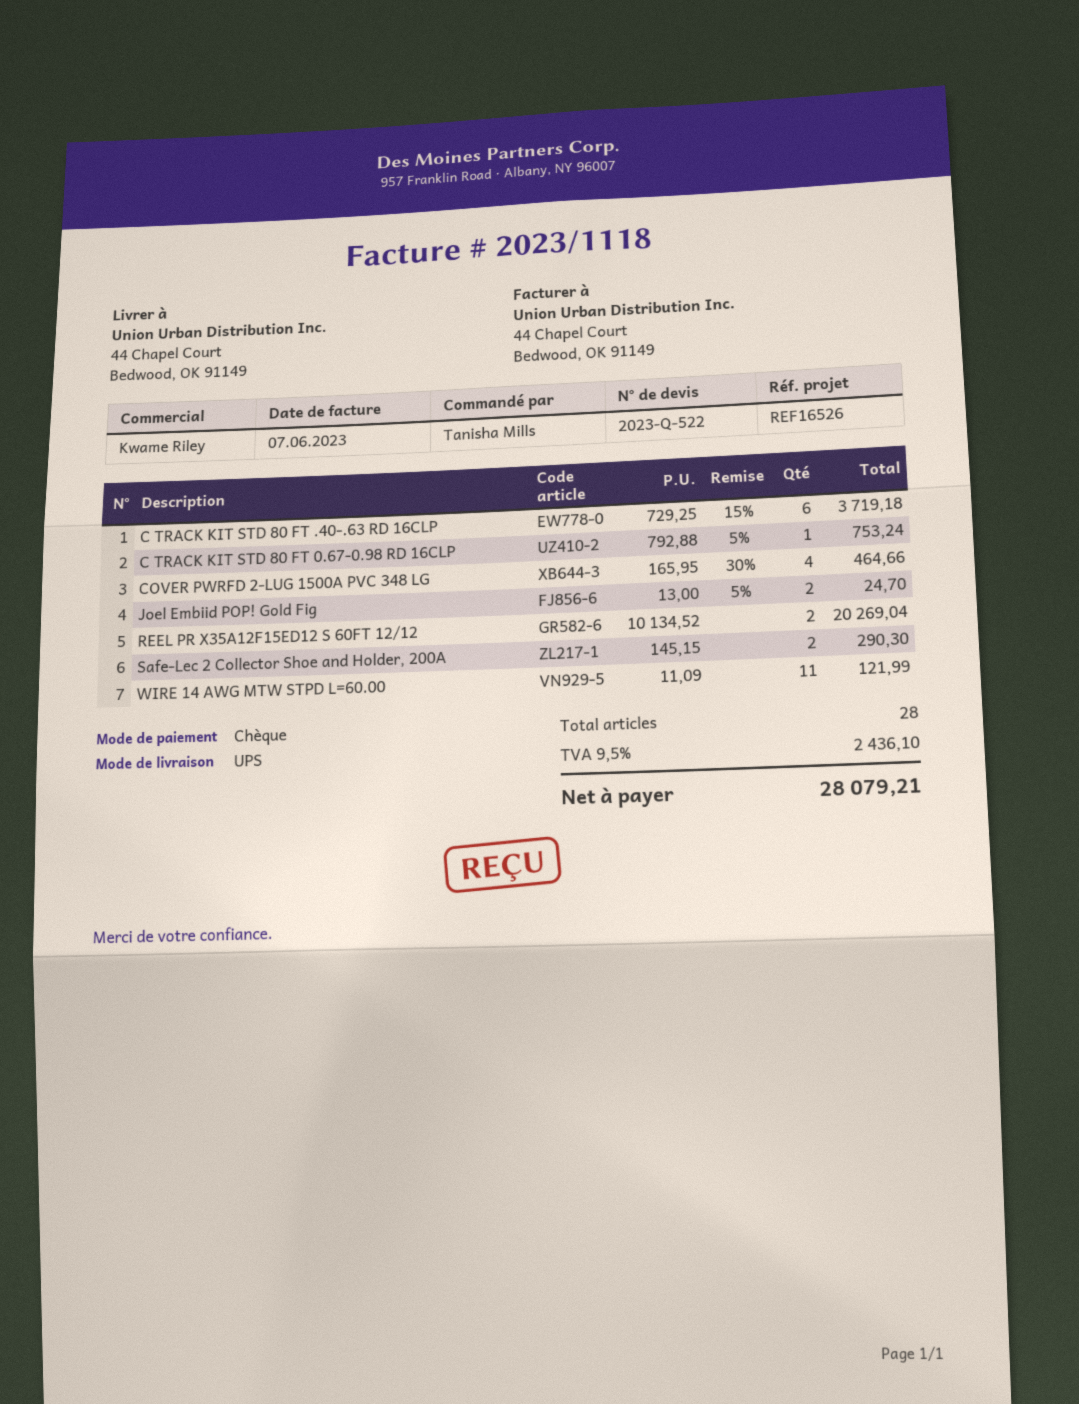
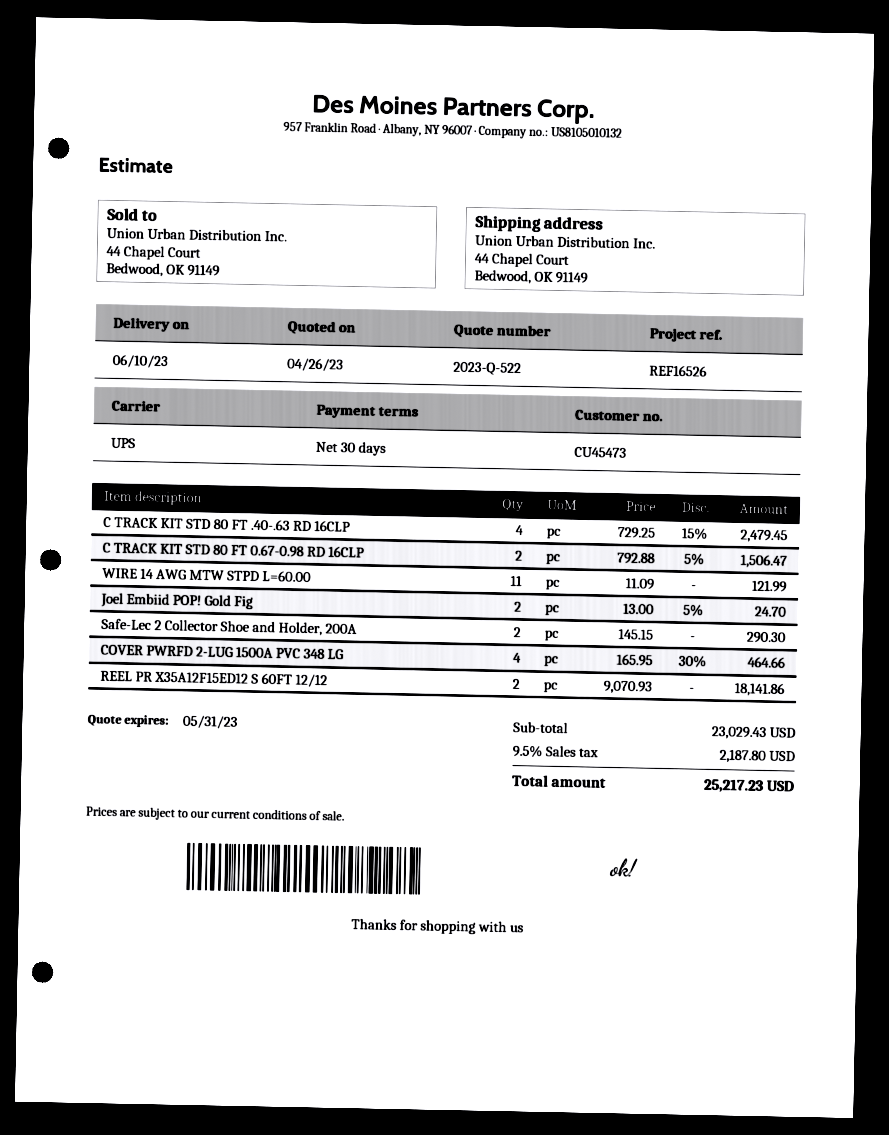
C TRACK KIT STD 80 FT .40-.63 RD 16CLP: 6 x 729.25 - 15% = 3719.18 -> 4 x 729.25 - 15% = 2479.45
C TRACK KIT STD 80 FT 0.67-0.98 RD 16CLP: 1 x 792.88 - 5% = 753.24 -> 2 x 792.88 - 5% = 1506.47
REEL PR X35A12F15ED12 S 60FT 12/12: 2 x 10134.52 = 20269.04 -> 2 x 9070.93 = 18141.86
tax: 9.5% = 2436.10 -> 9.5% = 2187.80
total: 28079.21 -> 25217.23

